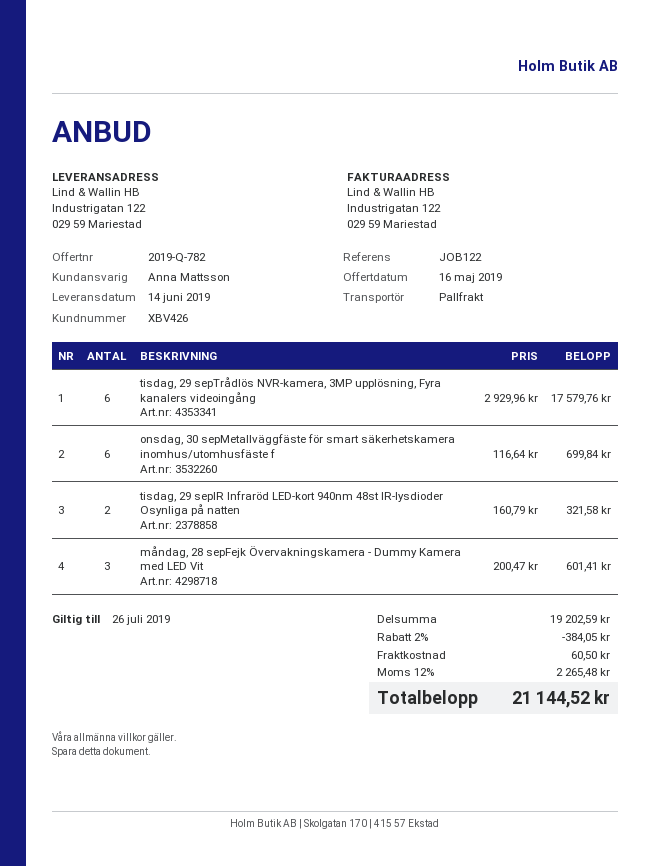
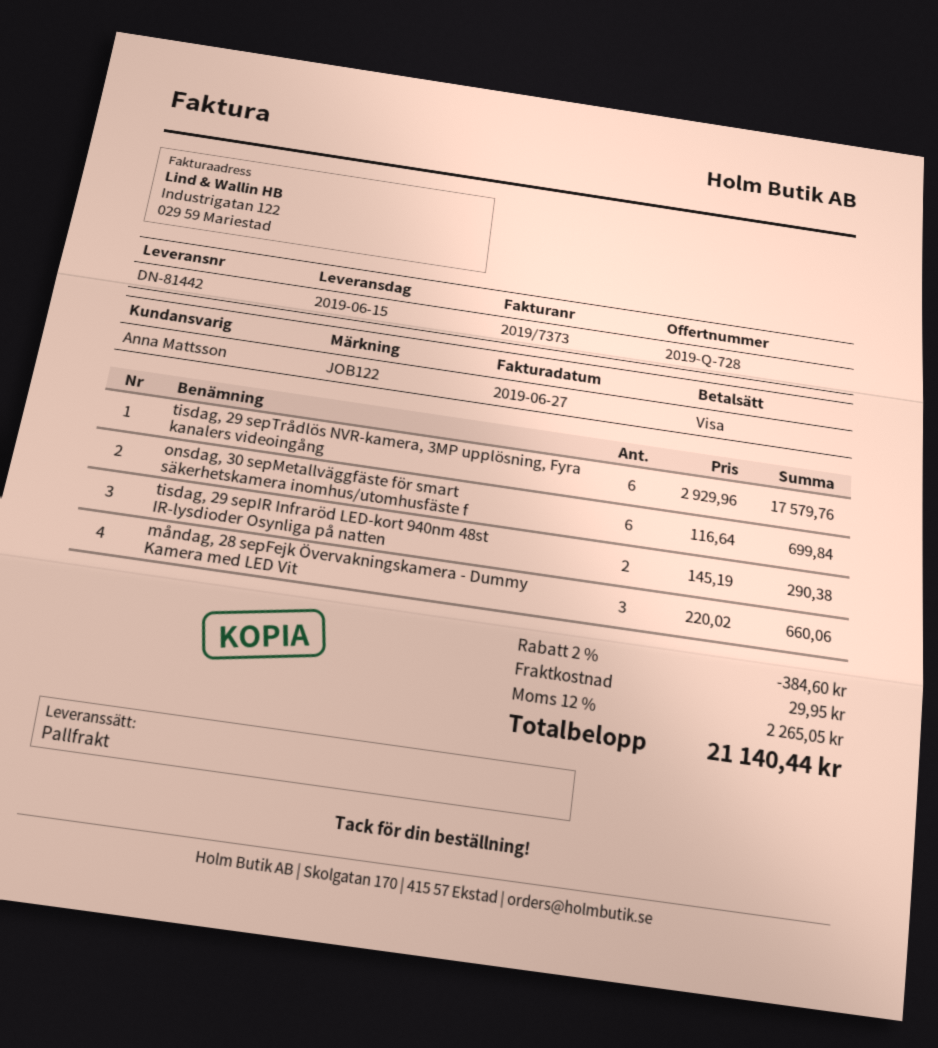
quote number: 2019-Q-782 -> 2019-Q-728
delivery date: 2019-06-14 -> 2019-06-15
tisdag, 29 sepIR Infraröd LED-kort 940nm 48st IR-lysdioder Osynliga på natten: 2 x 160.79 = 321.58 -> 2 x 145.19 = 290.38
måndag, 28 sepFejk Övervakningskamera - Dummy Kamera med LED Vit: 3 x 200.47 = 601.41 -> 3 x 220.02 = 660.06
discount: 2% = 384.05 -> 2% = 384.60
shipping: 60.50 -> 29.95
tax: 12% = 2265.48 -> 12% = 2265.05
total: 21144.52 -> 21140.44

